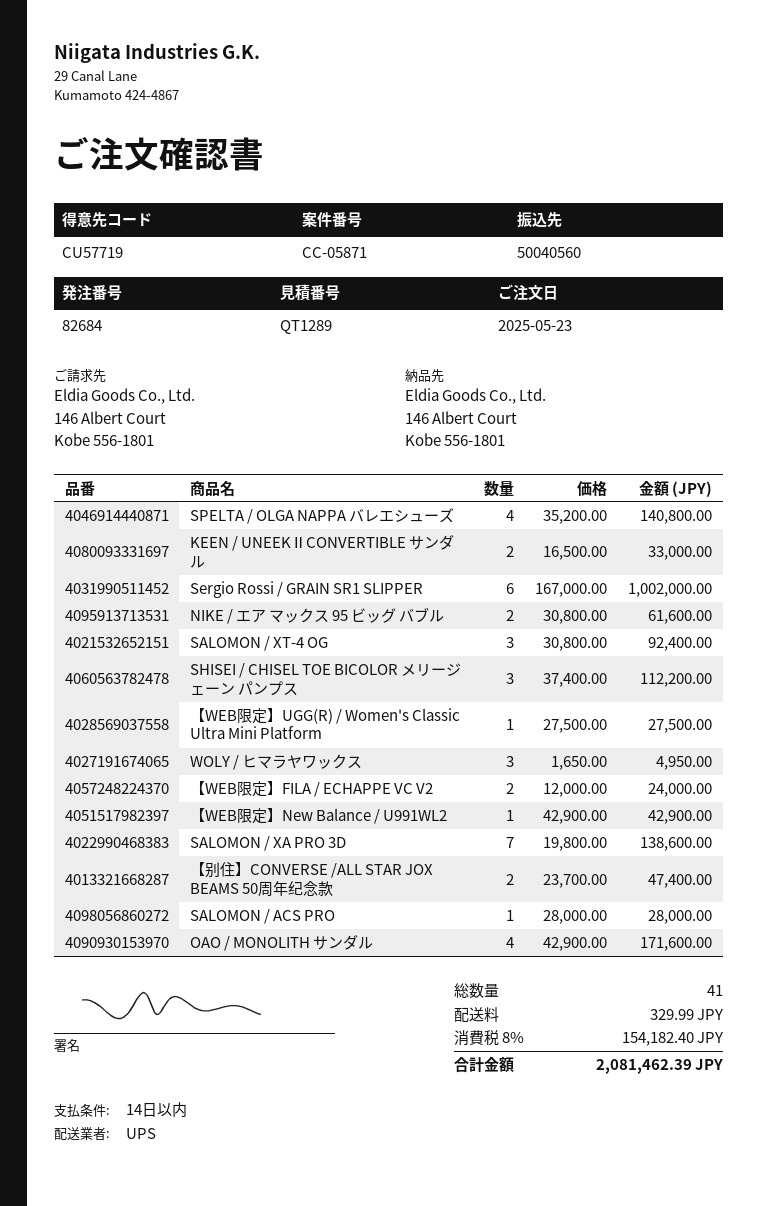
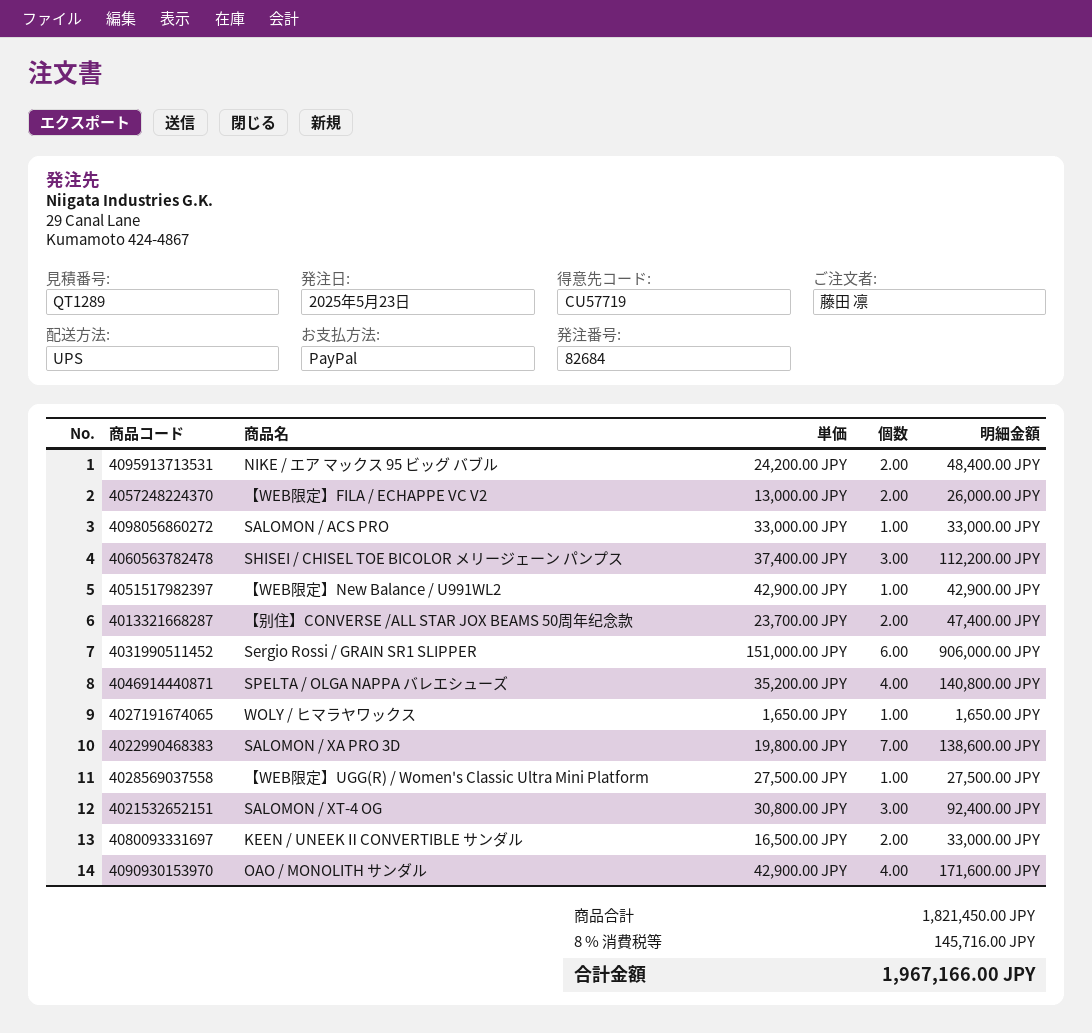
Sergio Rossi / GRAIN SR1 SLIPPER: 6 x 167000.00 = 1002000.00 -> 6 x 151000.00 = 906000.00
NIKE / エア マックス 95 ビッグ バブル: 2 x 30800.00 = 61600.00 -> 2 x 24200.00 = 48400.00
WOLY / ヒマラヤワックス: 3 x 1650.00 = 4950.00 -> 1 x 1650.00 = 1650.00
【WEB限定】FILA / ECHAPPE VC V2: 2 x 12000.00 = 24000.00 -> 2 x 13000.00 = 26000.00
SALOMON / ACS PRO: 1 x 28000.00 = 28000.00 -> 1 x 33000.00 = 33000.00
shipping: 329.99 -> none
tax: 8% = 154182.40 -> 8% = 145716.00
total: 2081462.39 -> 1967166.00

